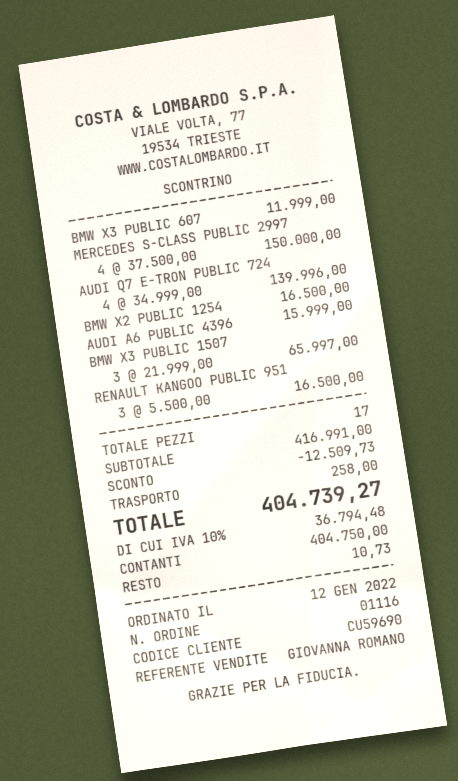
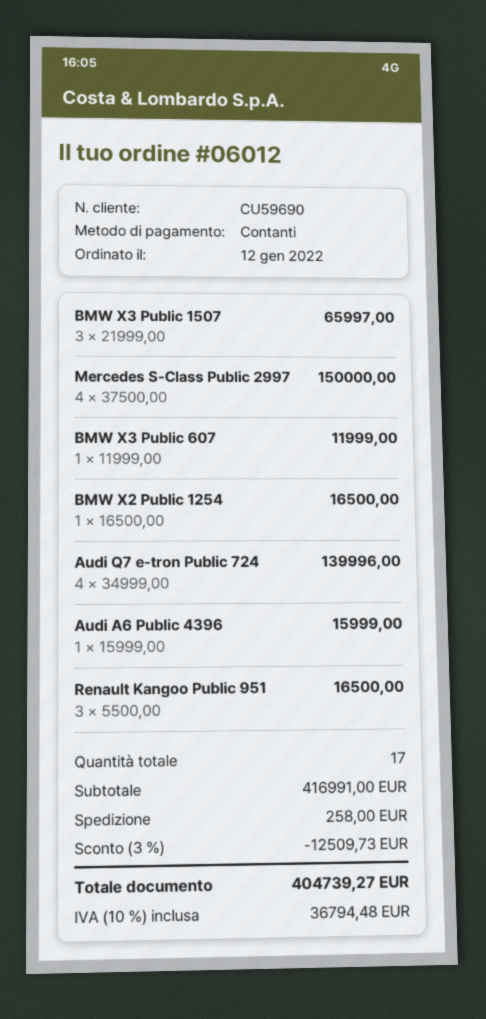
order number: 01116 -> 06012

